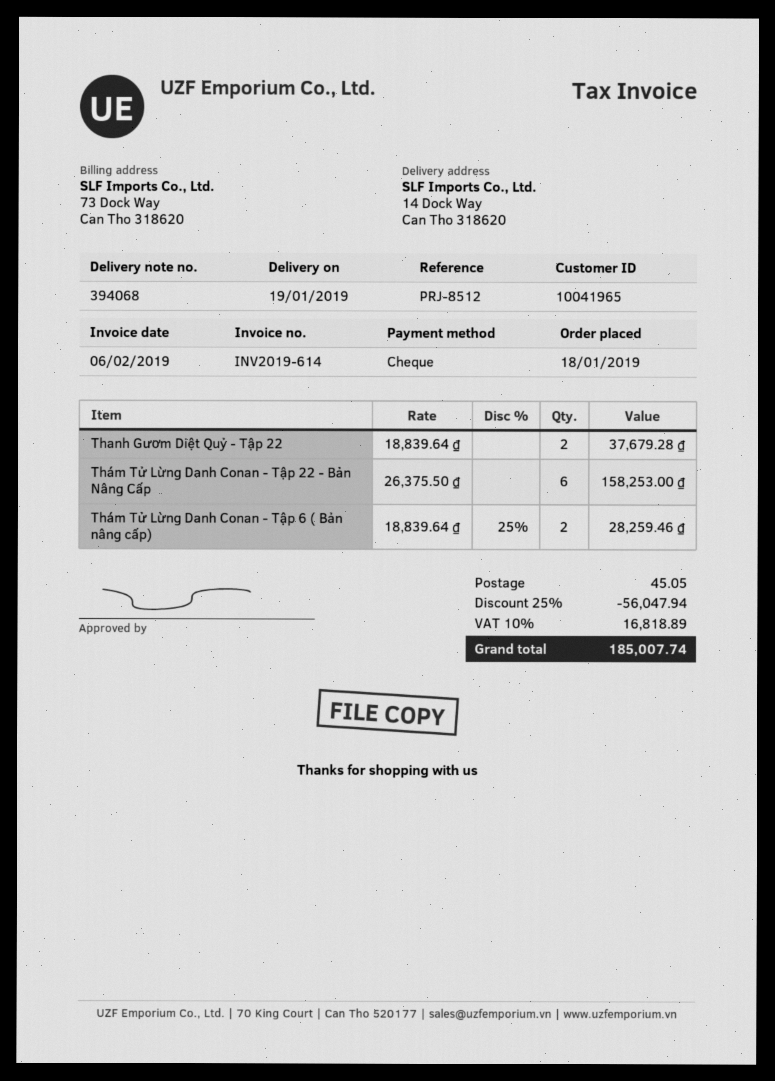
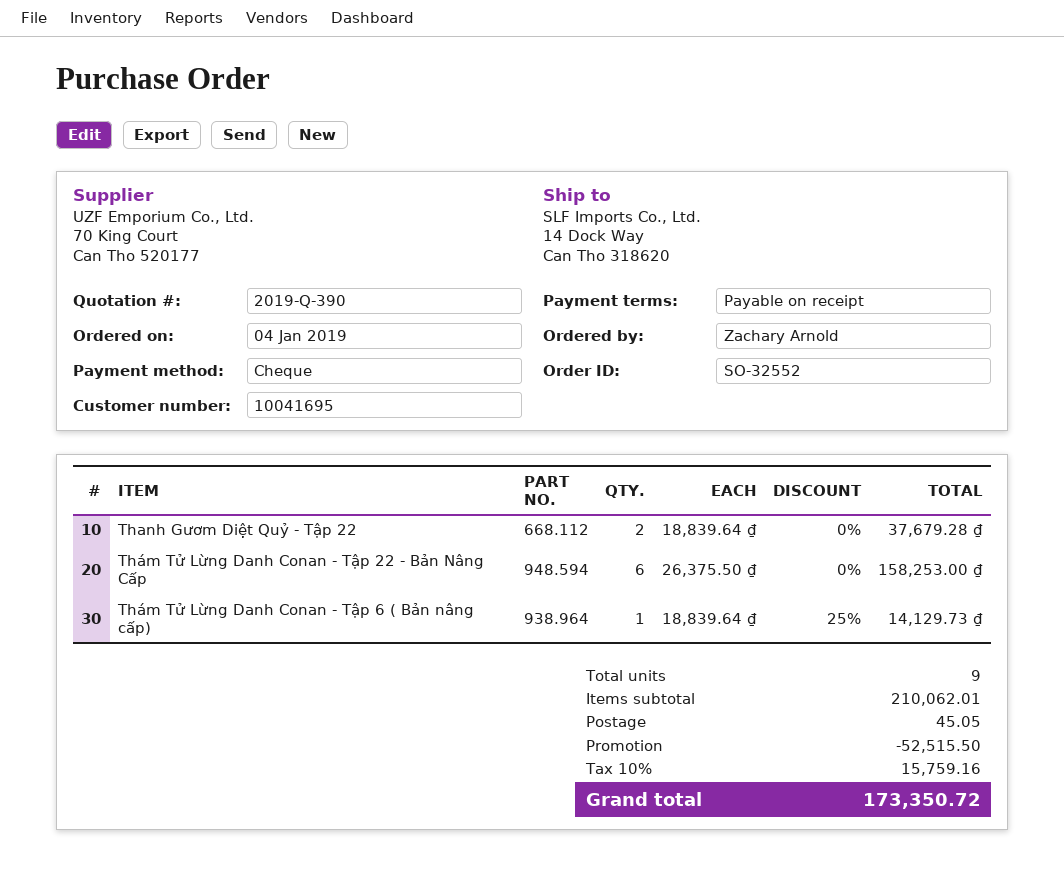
order date: 2019-01-18 -> 2019-01-04
customer number: 10041965 -> 10041695
Thám Tử Lừng Danh Conan - Tập 6 ( Bản nâng cấp): 2 x 18839.64 - 25% = 28259.46 -> 1 x 18839.64 - 25% = 14129.73
discount: 56047.94 -> 52515.50
tax: 10% = 16818.89 -> 10% = 15759.16
total: 185007.74 -> 173350.72

